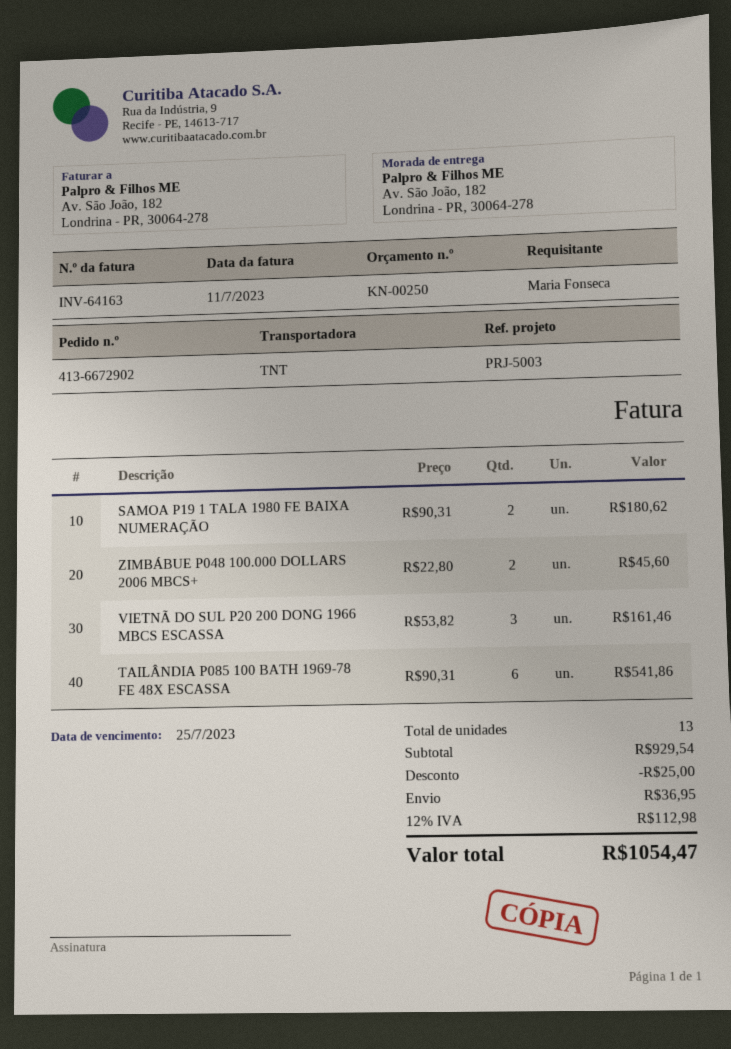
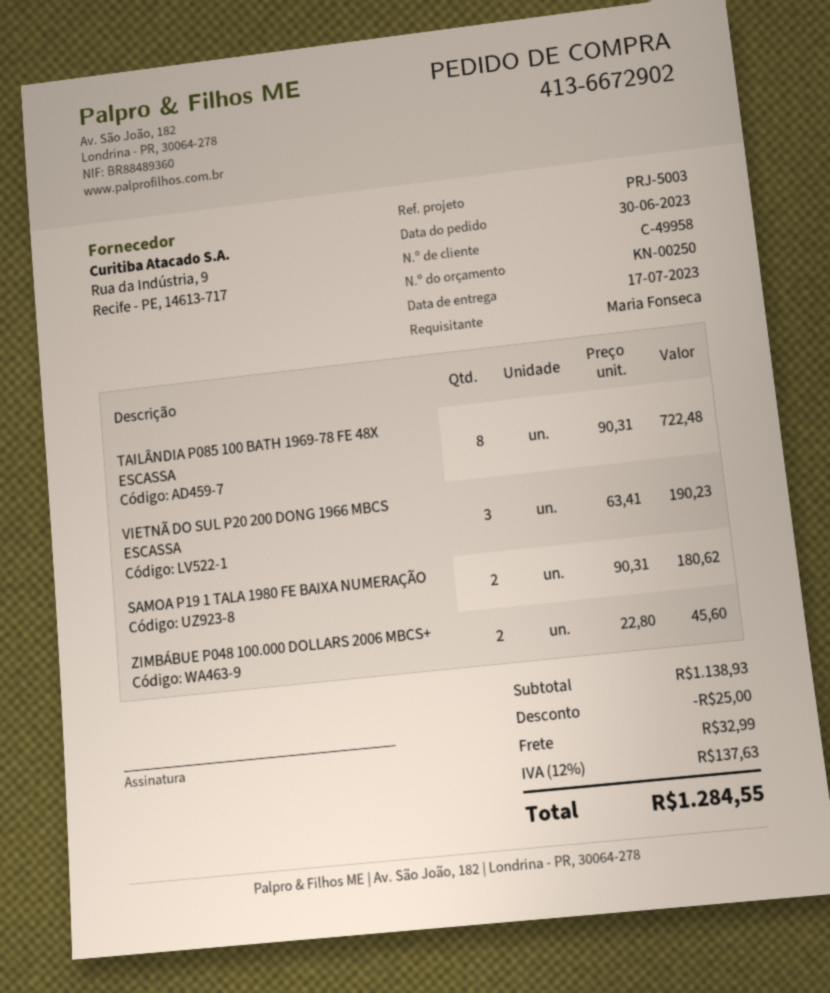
VIETNÃ DO SUL P20 200 DONG 1966 MBCS ESCASSA: 3 x 53.82 = 161.46 -> 3 x 63.41 = 190.23
TAILÂNDIA P085 100 BATH 1969-78 FE 48X ESCASSA: 6 x 90.31 = 541.86 -> 8 x 90.31 = 722.48
subtotal: 929.54 -> 1138.93
shipping: 36.95 -> 32.99
tax: 12% = 112.98 -> 12% = 137.63
total: 1054.47 -> 1284.55

